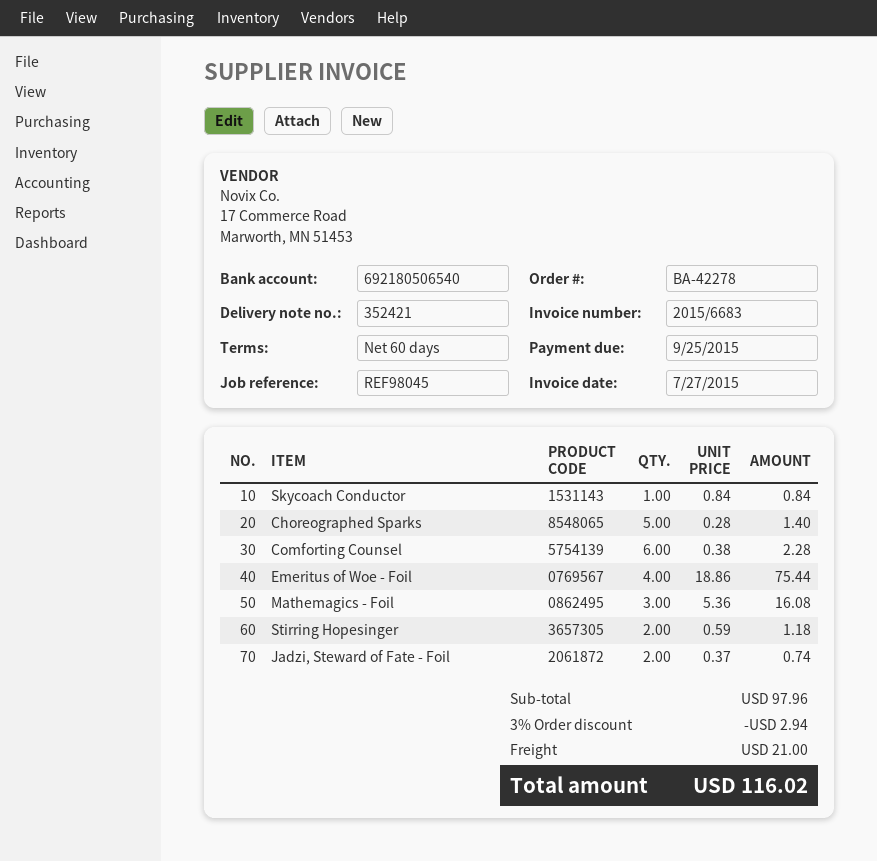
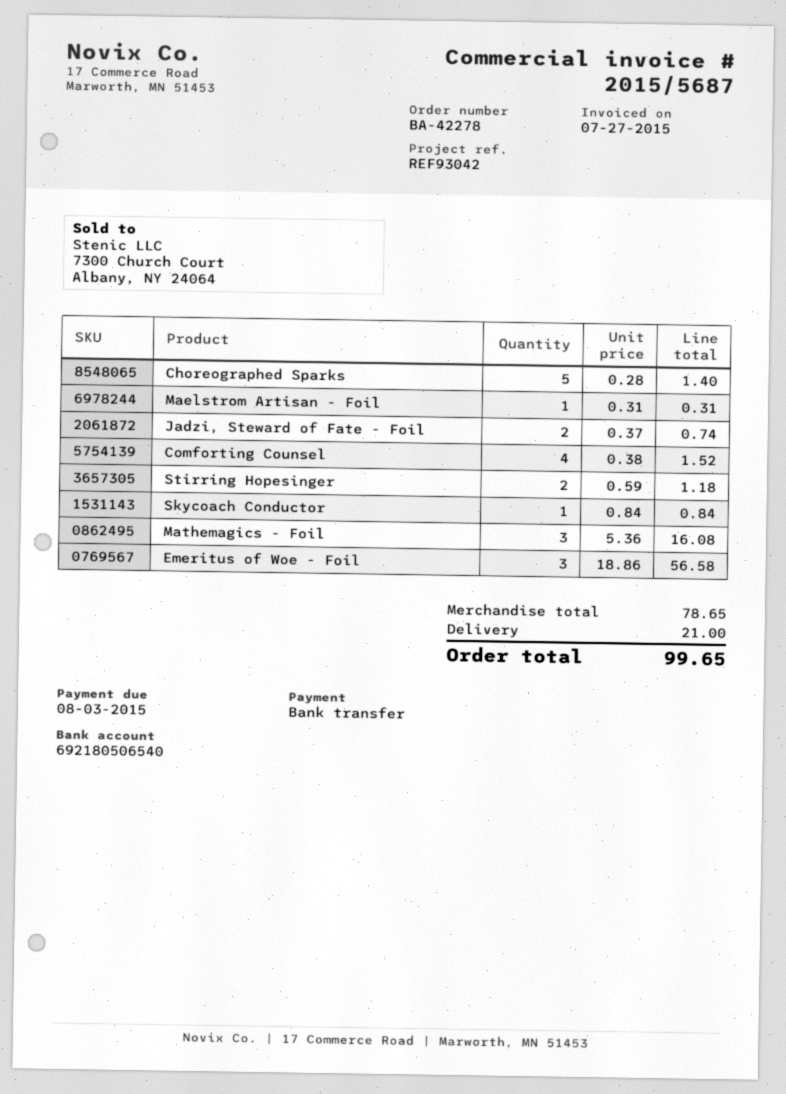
invoice number: 2015/6683 -> 2015/5687
due date: 2015-09-25 -> 2015-08-03
reference: REF98045 -> REF93042
Comforting Counsel: 6 x 0.38 = 2.28 -> 4 x 0.38 = 1.52
Emeritus of Woe - Foil: 4 x 18.86 = 75.44 -> 3 x 18.86 = 56.58
Maelstrom Artisan - Foil: none -> 1 x 0.31 = 0.31
subtotal: 97.96 -> 78.65
discount: 3% = 2.94 -> none
total: 116.02 -> 99.65

